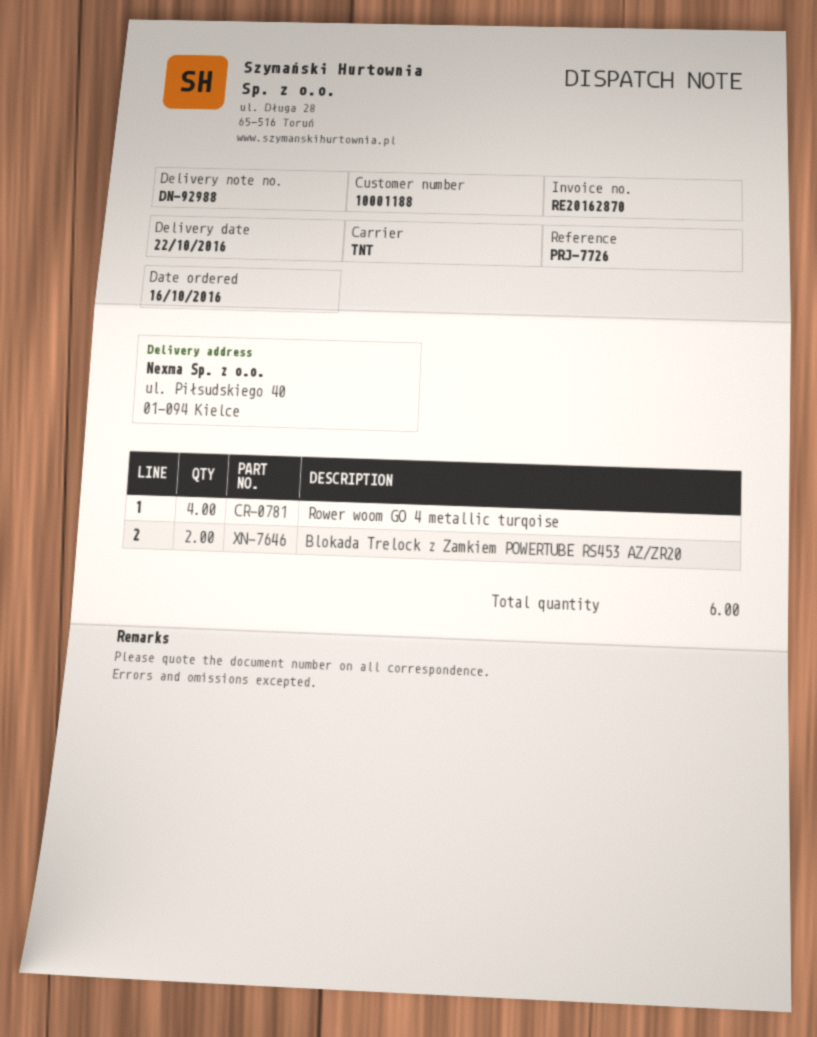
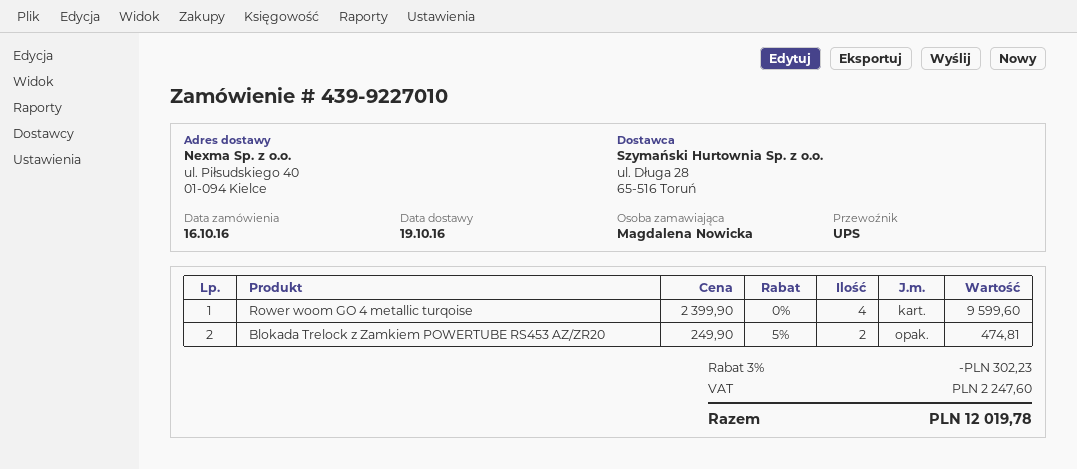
delivery date: 2016-10-22 -> 2016-10-19
shipping method: TNT -> UPS

